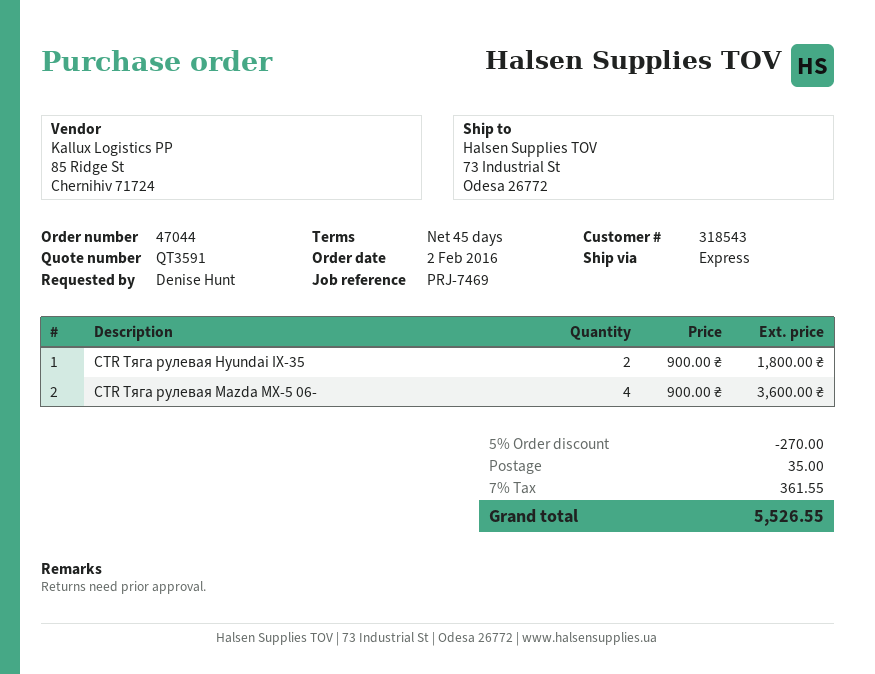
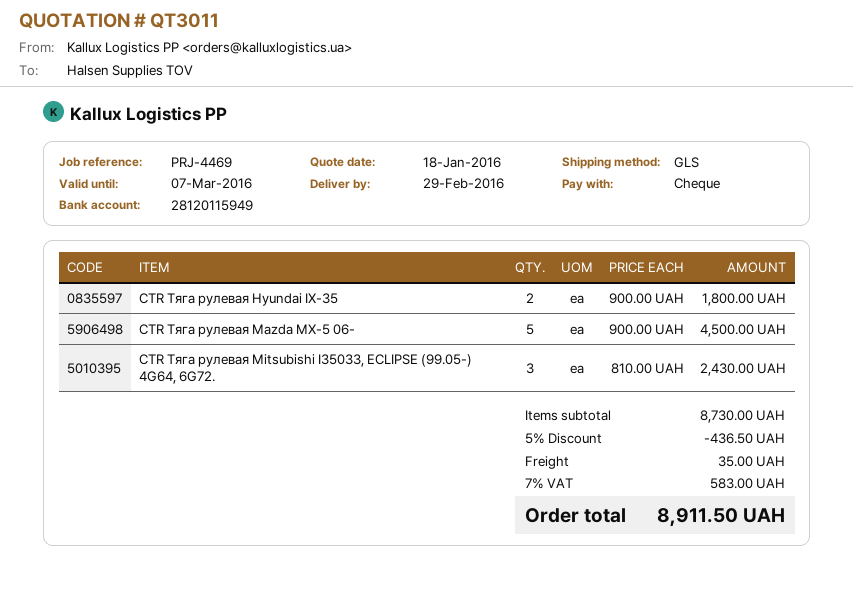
quote number: QT3591 -> QT3011
reference: PRJ-7469 -> PRJ-4469
shipping method: express -> GLS
CTR Тяга рулевая Mazda MX-5 06-: 4 x 900.00 = 3600.00 -> 5 x 900.00 = 4500.00
CTR Тяга рулевая Mitsubishi I35033, ECLIPSE (99.05-) 4G64, 6G72.: none -> 3 x 810.00 = 2430.00
discount: 5% = 270.00 -> 5% = 436.50
tax: 7% = 361.55 -> 7% = 583.00
total: 5526.55 -> 8911.50

